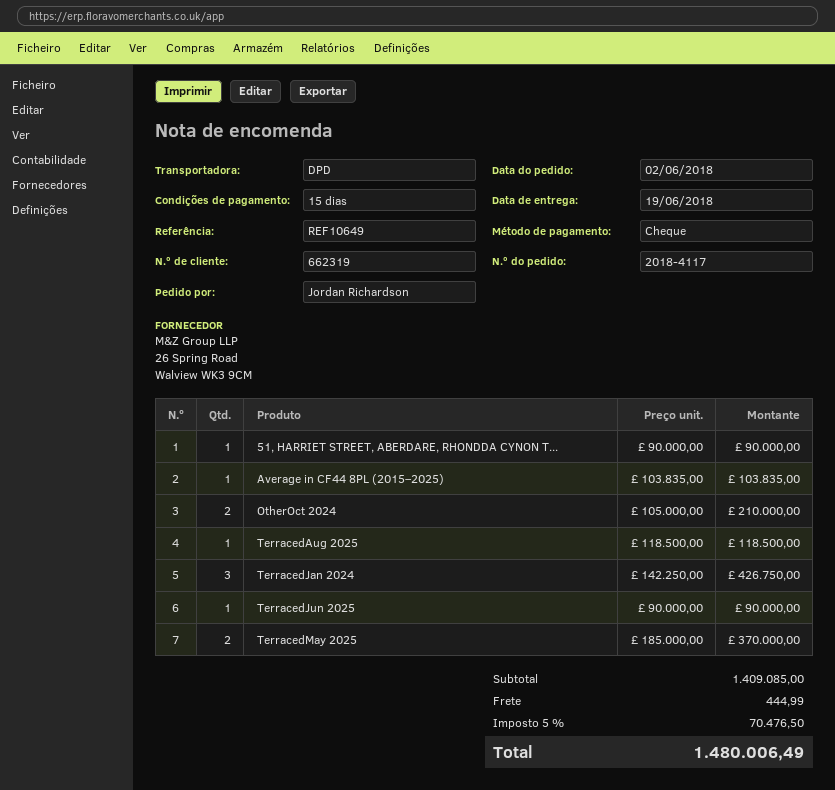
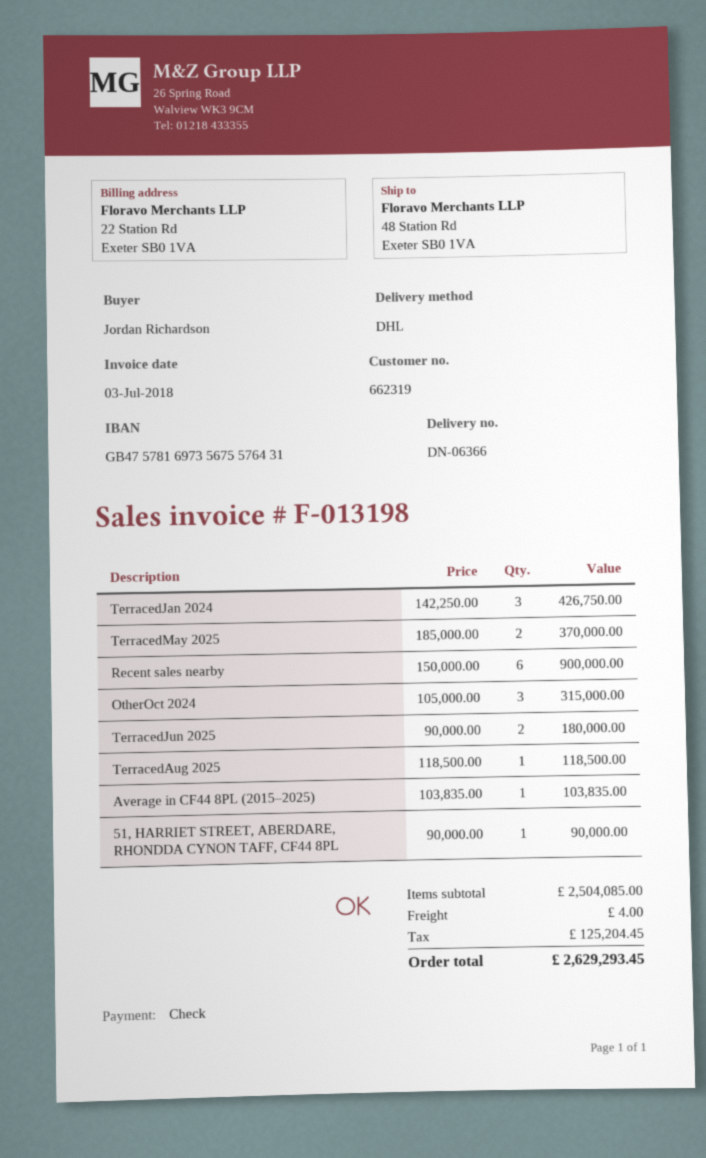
shipping method: DPD -> DHL
OtherOct 2024: 2 x 105000.00 = 210000.00 -> 3 x 105000.00 = 315000.00
TerracedJun 2025: 1 x 90000.00 = 90000.00 -> 2 x 90000.00 = 180000.00
Recent sales nearby: none -> 6 x 150000.00 = 900000.00
subtotal: 1409085.00 -> 2504085.00
shipping: 444.99 -> 4.00
tax: 70476.50 -> 125204.45
total: 1480006.49 -> 2629293.45

